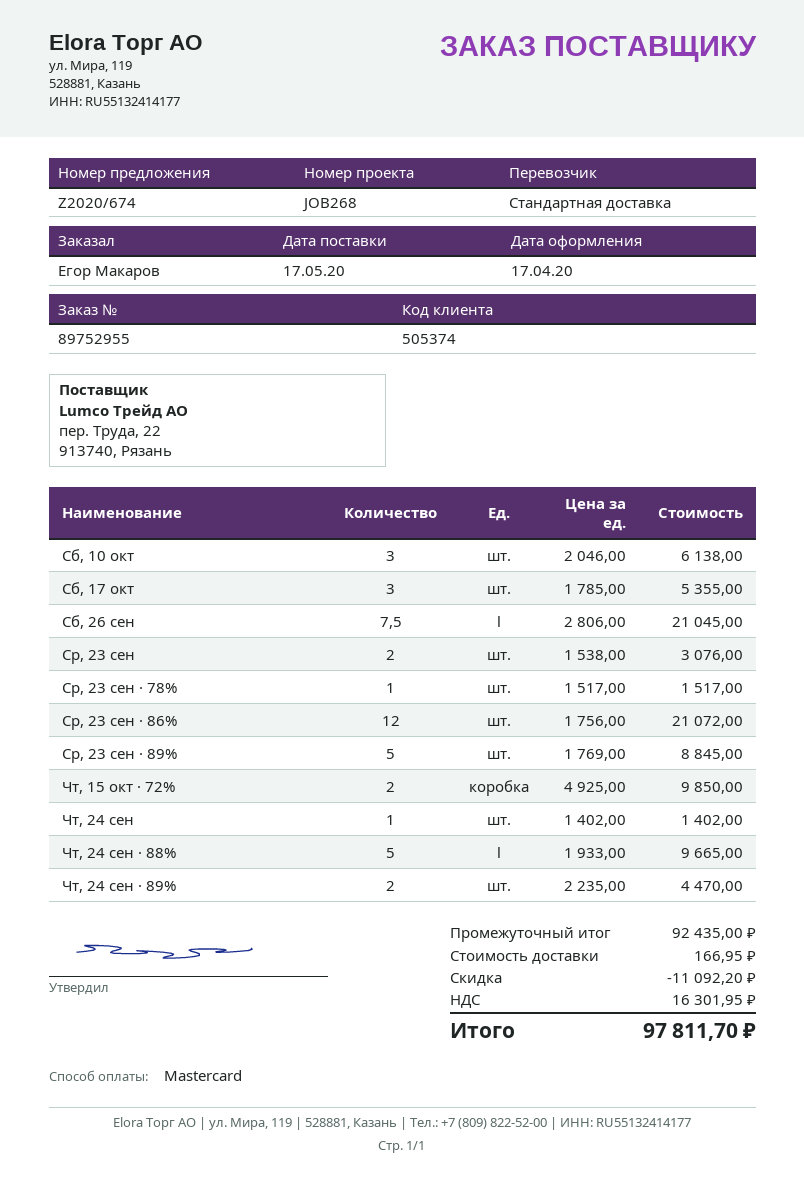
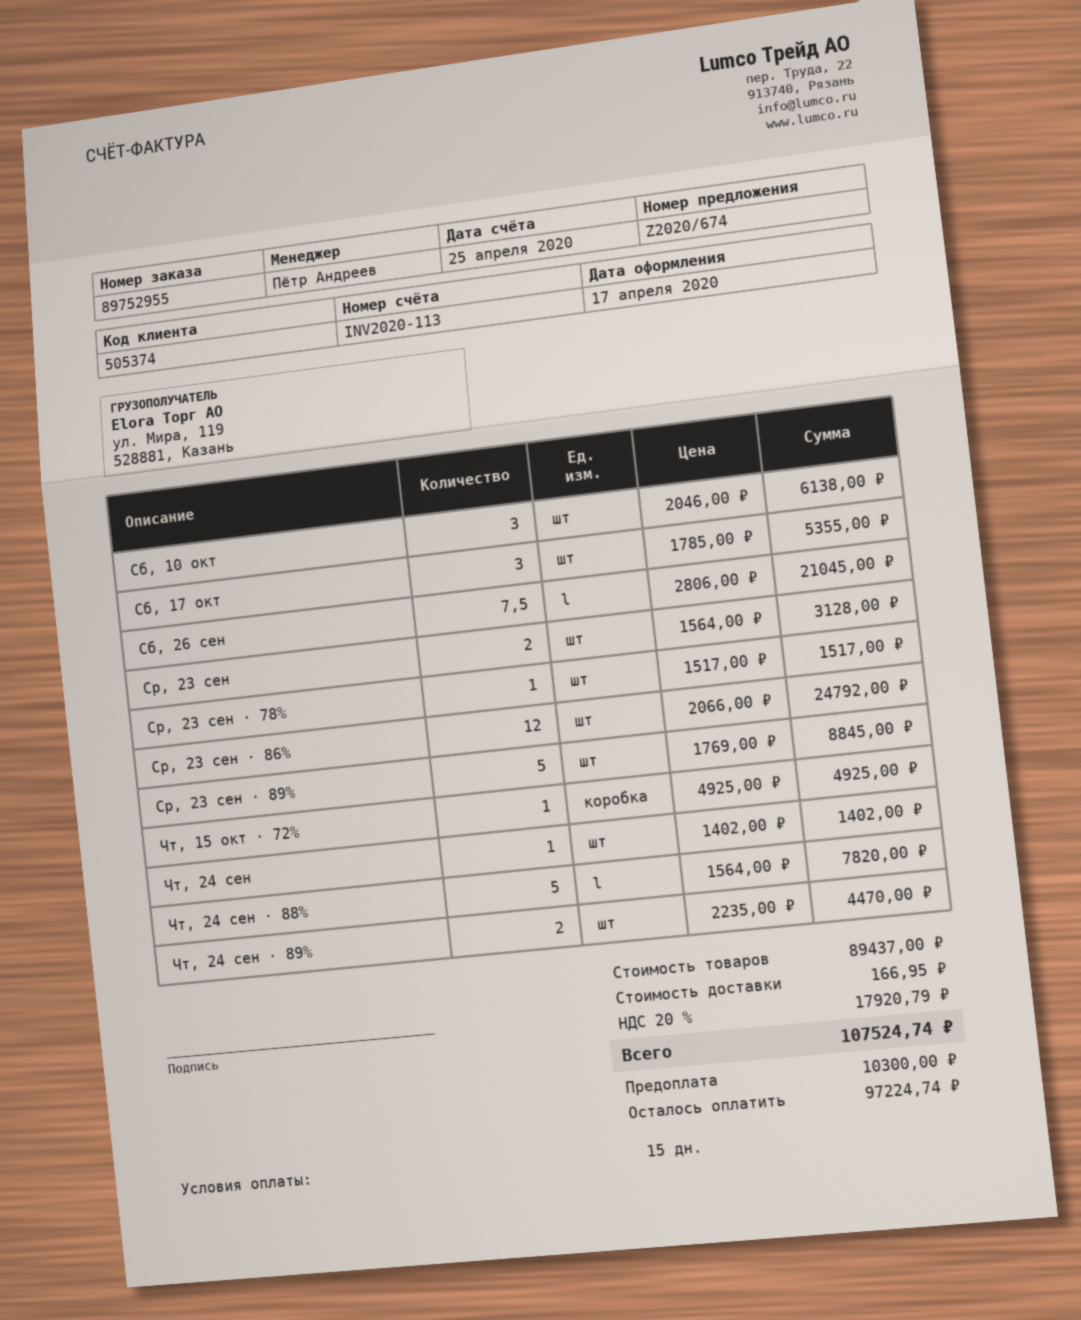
Ср, 23 сен: 2 x 1538.00 = 3076.00 -> 2 x 1564.00 = 3128.00
Ср, 23 сен · 86%: 12 x 1756.00 = 21072.00 -> 12 x 2066.00 = 24792.00
Чт, 15 окт · 72%: 2 x 4925.00 = 9850.00 -> 1 x 4925.00 = 4925.00
Чт, 24 сен · 88%: 5 x 1933.00 = 9665.00 -> 5 x 1564.00 = 7820.00
subtotal: 92435.00 -> 89437.00
discount: 11092.20 -> none
tax: 16301.95 -> 17920.79
total: 97811.70 -> 107524.74

